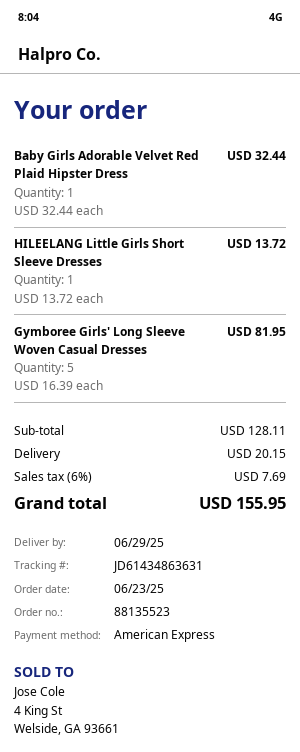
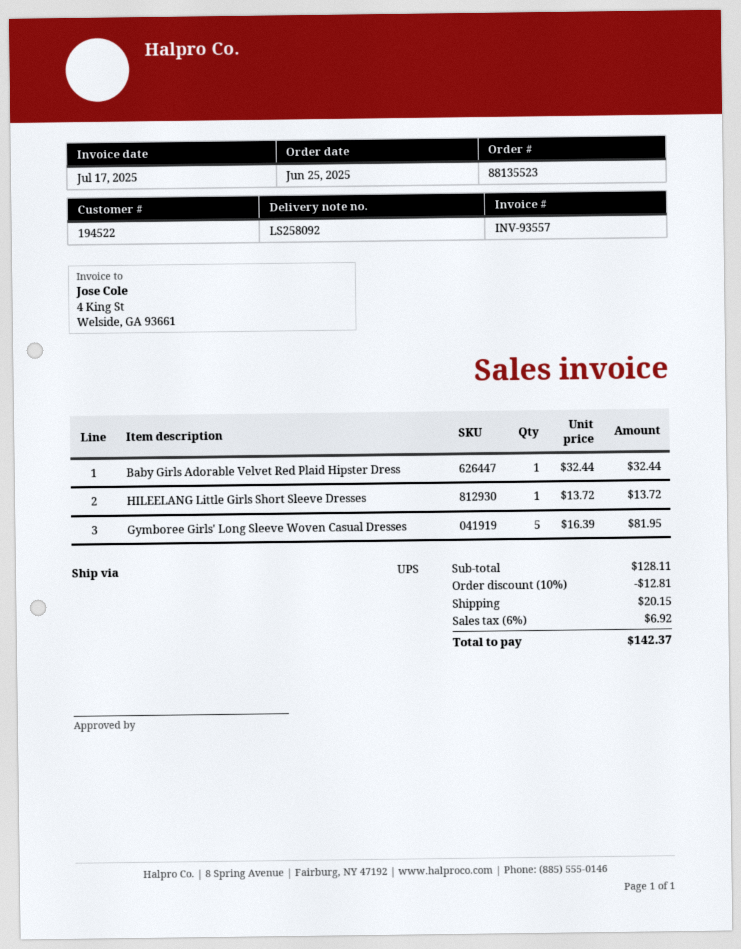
order date: 2025-06-23 -> 2025-06-25
discount: none -> 10% = 12.81
tax: 6% = 7.69 -> 6% = 6.92
total: 155.95 -> 142.37

